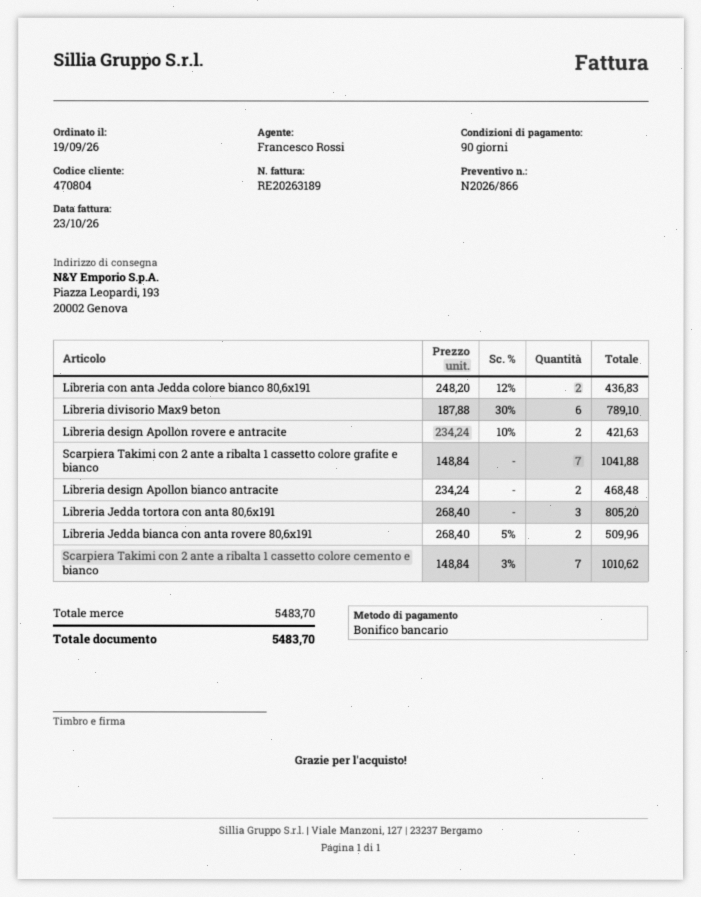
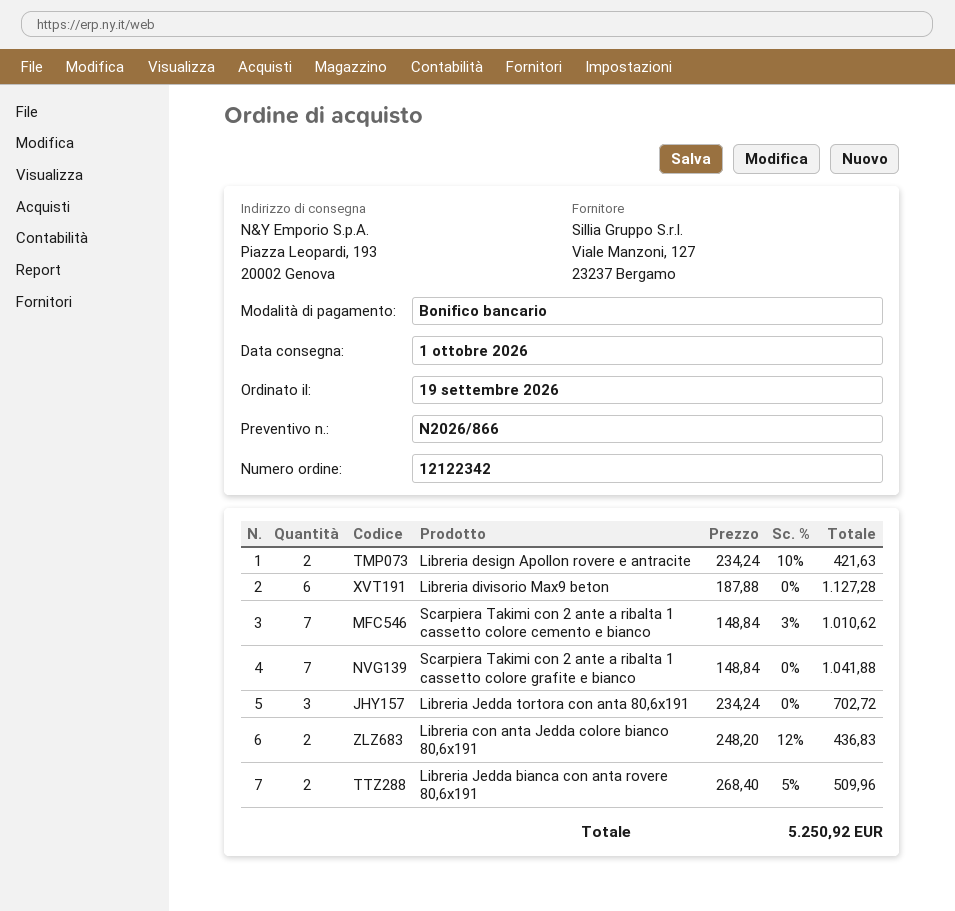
Libreria divisorio Max9 beton: 6 x 187.88 - 30% = 789.10 -> 6 x 187.88 = 1127.28
Libreria design Apollon bianco antracite: 2 x 234.24 = 468.48 -> none
Libreria Jedda tortora con anta 80,6x191: 3 x 268.40 = 805.20 -> 3 x 234.24 = 702.72
total: 5483.70 -> 5250.92

